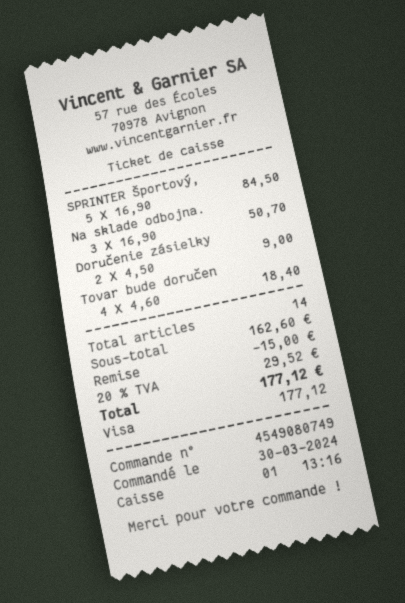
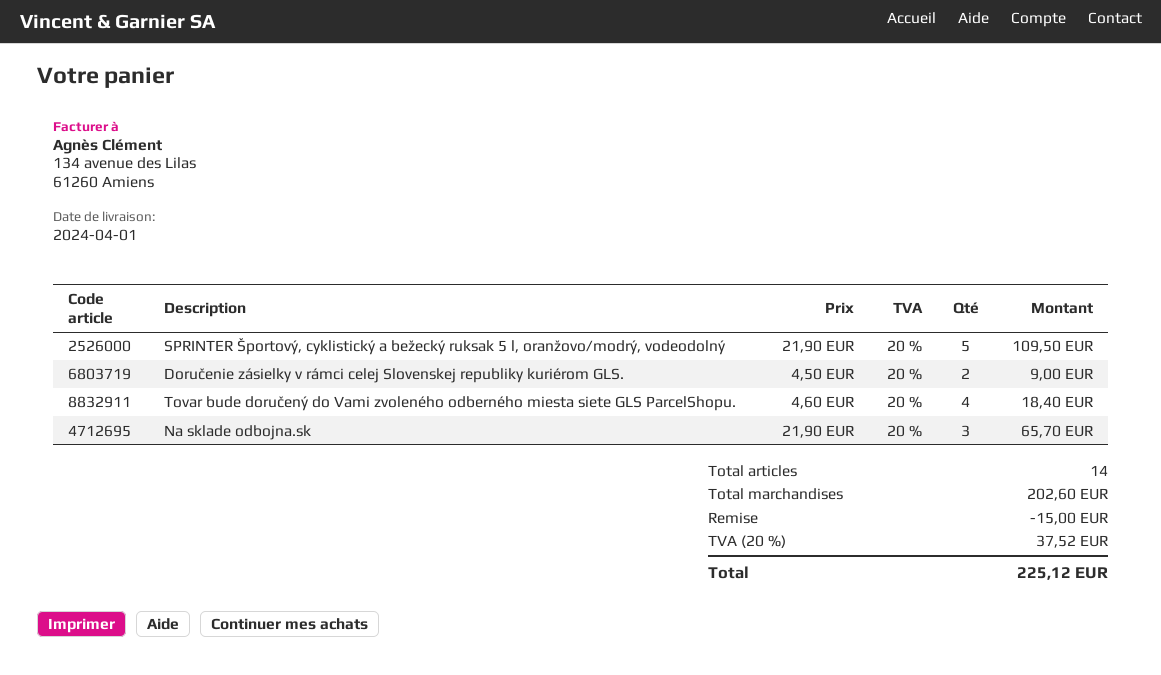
SPRINTER Športový,: 5 x 16.90 = 84.50 -> 5 x 21.90 = 109.50
Na sklade odbojna.: 3 x 16.90 = 50.70 -> 3 x 21.90 = 65.70
subtotal: 162.60 -> 202.60
tax: 20% = 29.52 -> 20% = 37.52
total: 177.12 -> 225.12

